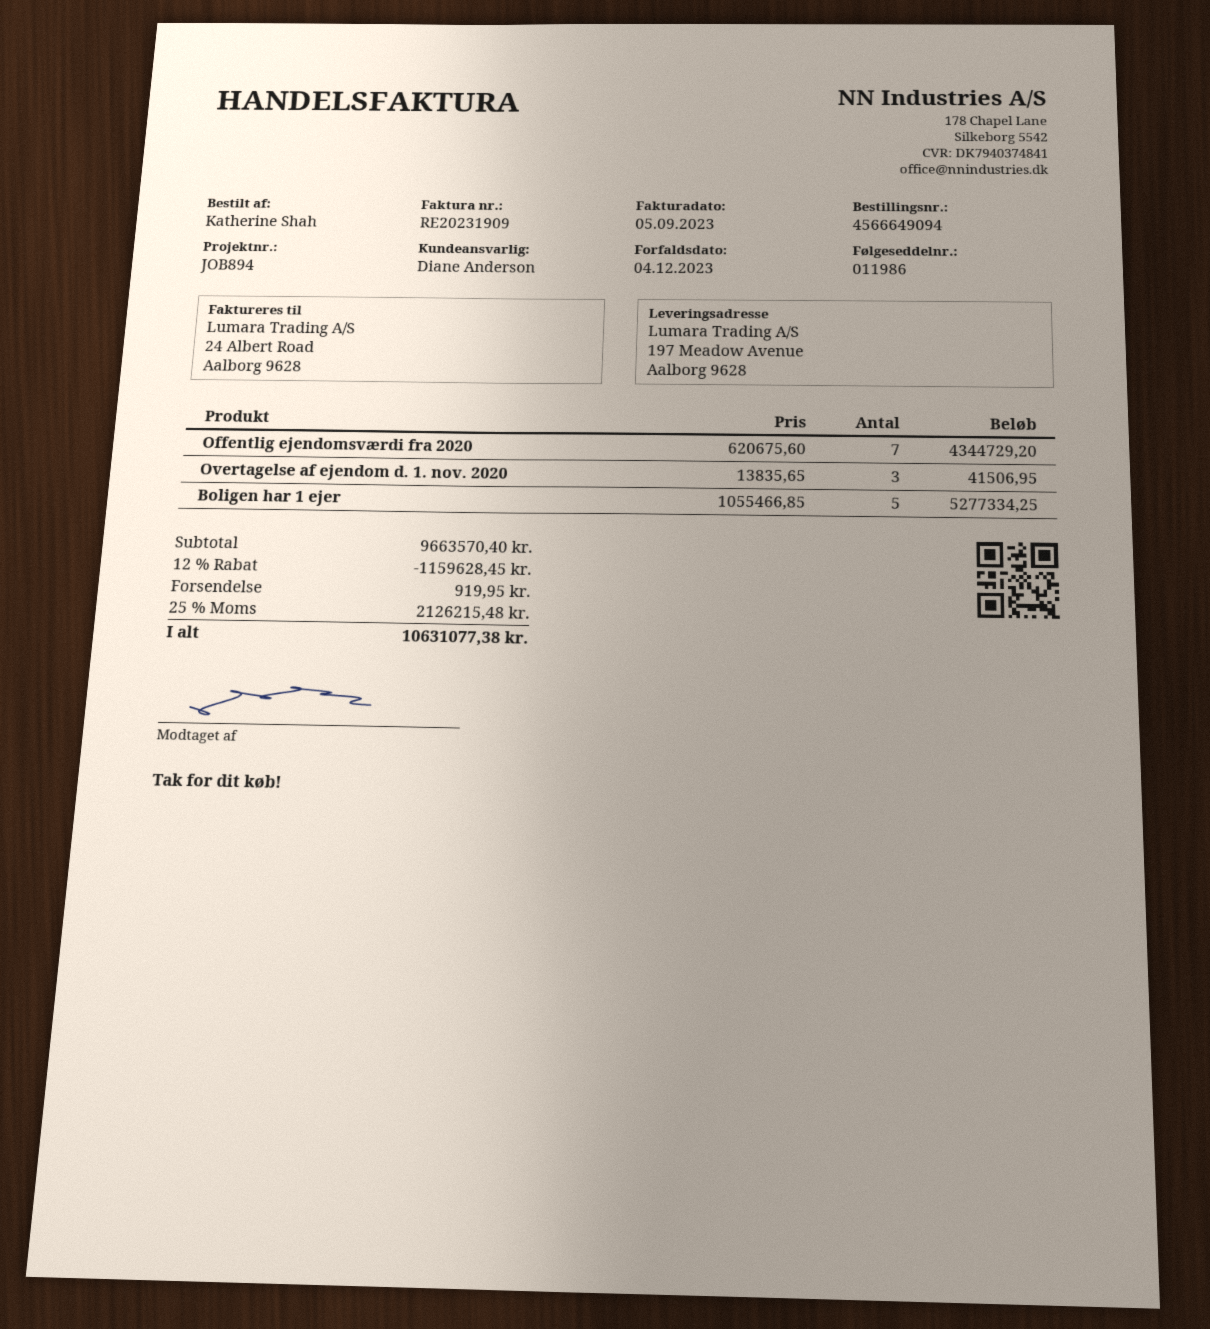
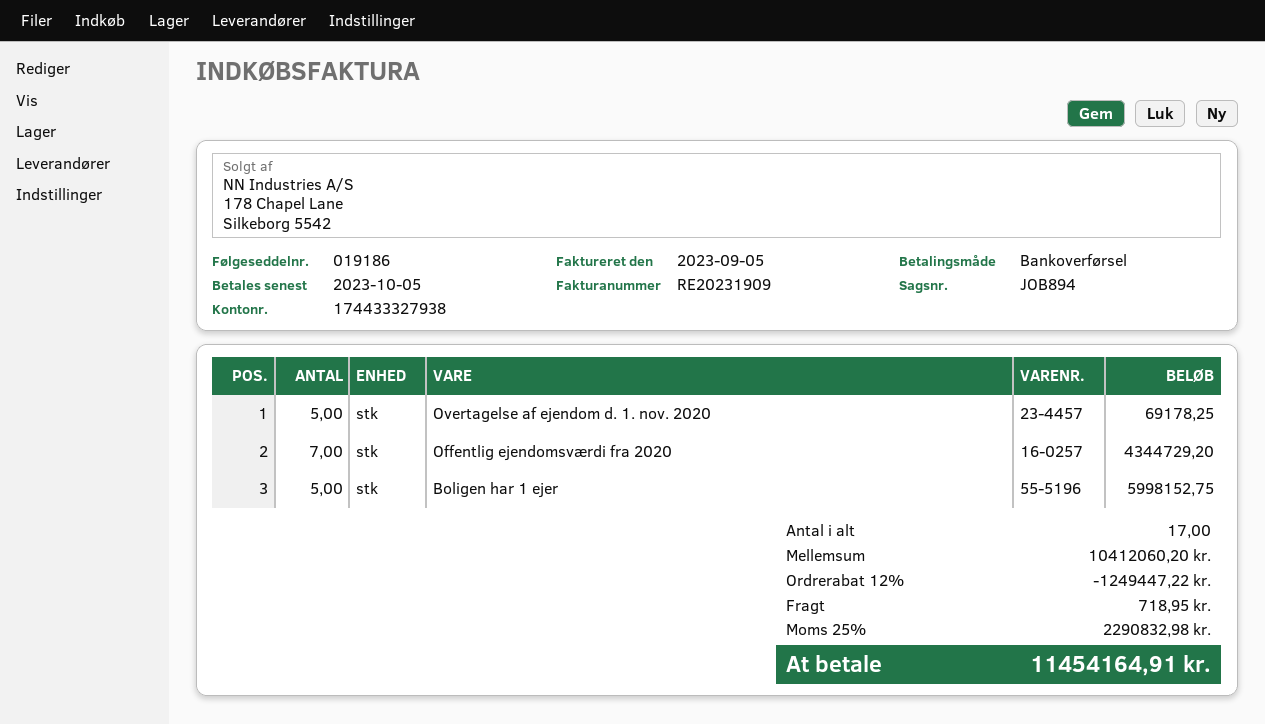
delivery note number: 011986 -> 019186
due date: 2023-12-04 -> 2023-10-05
Overtagelse af ejendom d. 1. nov. 2020: 3 for 41506.95 -> 5 for 69178.25
Boligen har 1 ejer: 5 for 5277334.25 -> 5 for 5998152.75
subtotal: 9663570.40 -> 10412060.20
discount: 12% = 1159628.45 -> 12% = 1249447.22
shipping: 919.95 -> 718.95
tax: 25% = 2126215.48 -> 25% = 2290832.98
total: 10631077.38 -> 11454164.91

